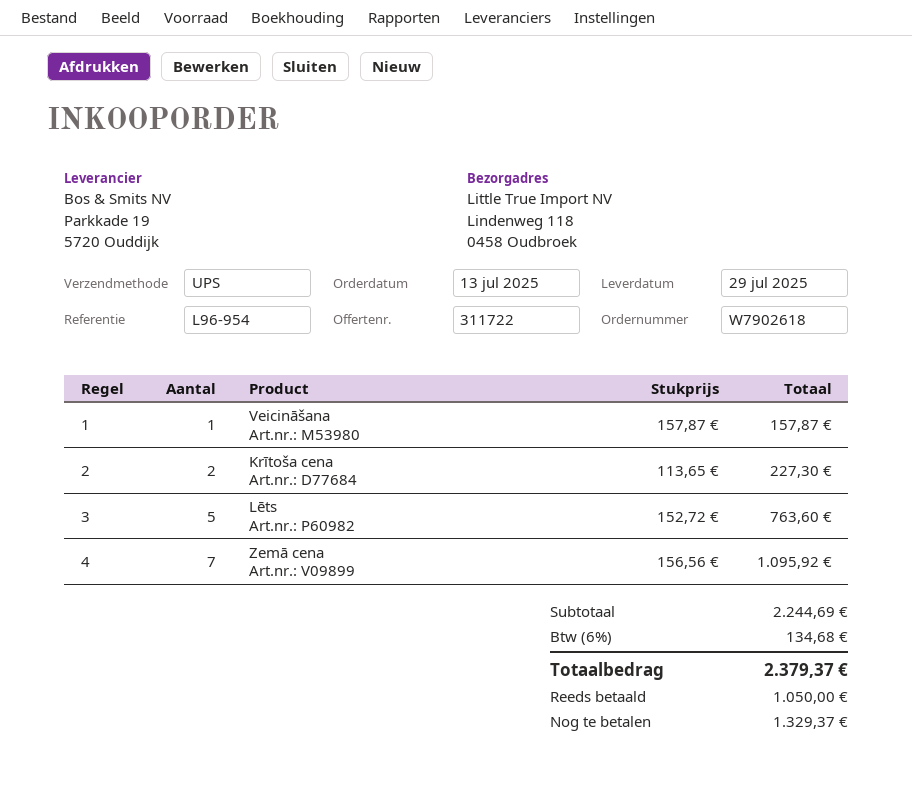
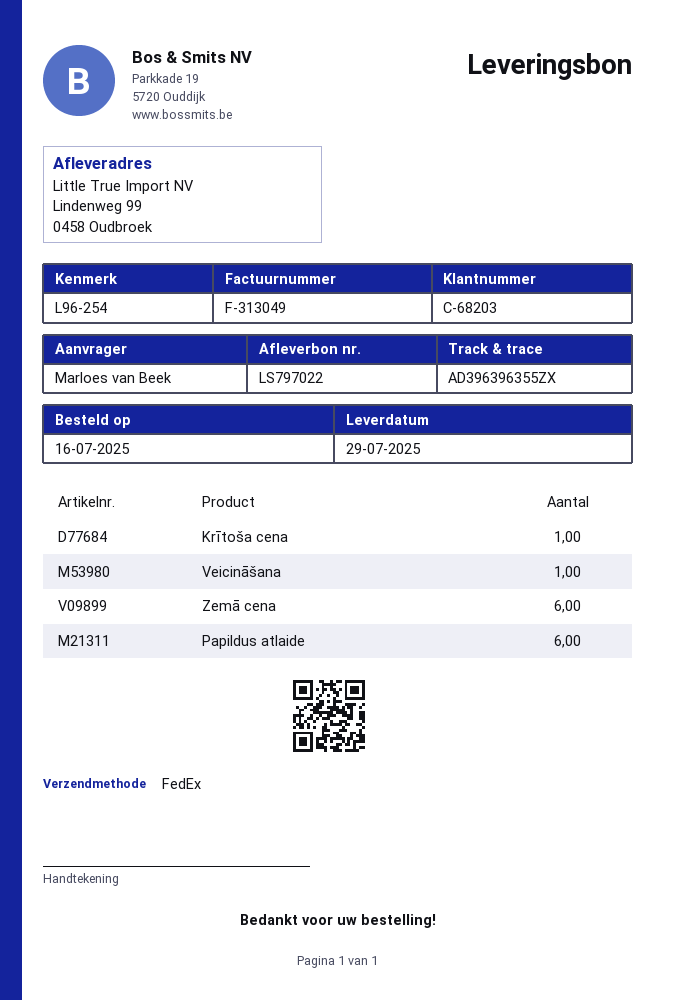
order date: 2025-07-13 -> 2025-07-16
reference: L96-954 -> L96-254
shipping method: UPS -> FedEx
ship to: Lindenweg 118, 0458 Oudbroek -> Lindenweg 99, 0458 Oudbroek
Krītoša cena: 2 -> 1
Lēts: 5 -> none
Zemā cena: 7 -> 6
Papildus atlaide: none -> 6

